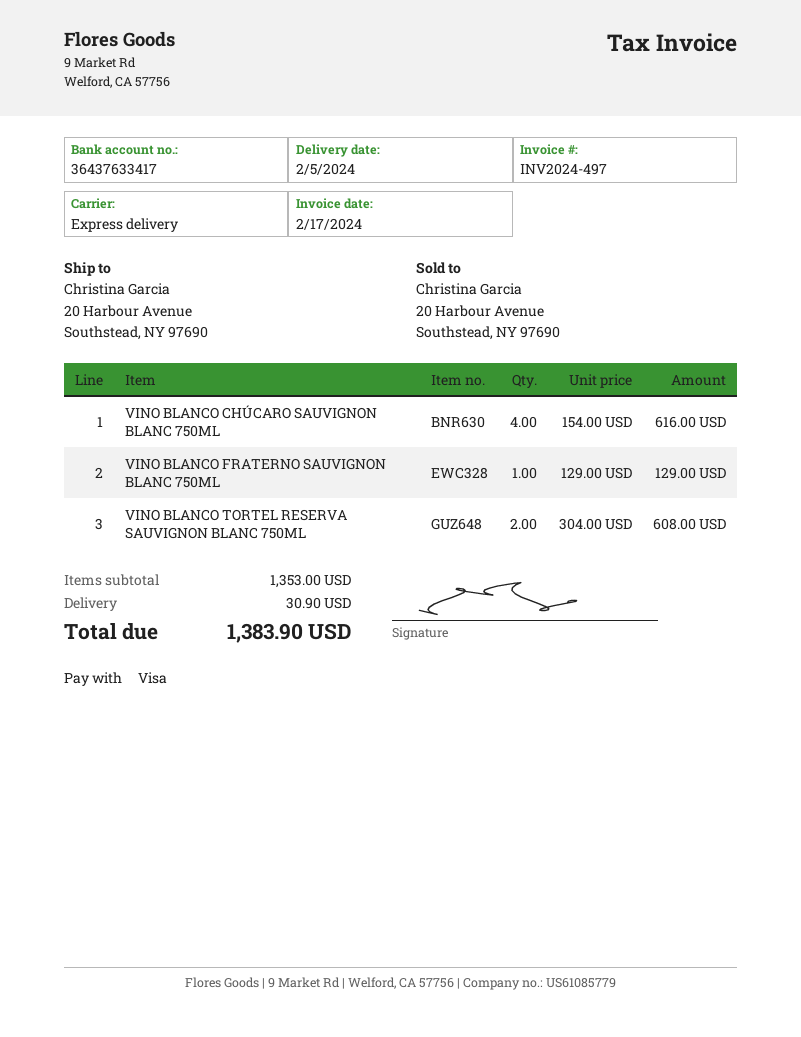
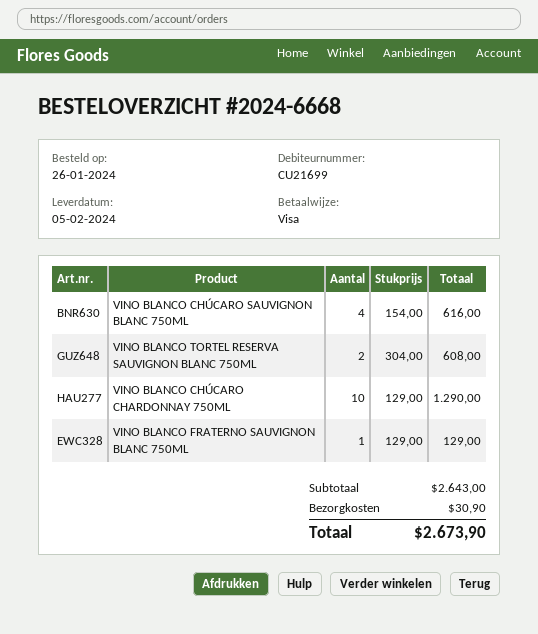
VINO BLANCO CHÚCARO CHARDONNAY 750ML: none -> 10 x 129.00 = 1290.00
subtotal: 1353.00 -> 2643.00
total: 1383.90 -> 2673.90

